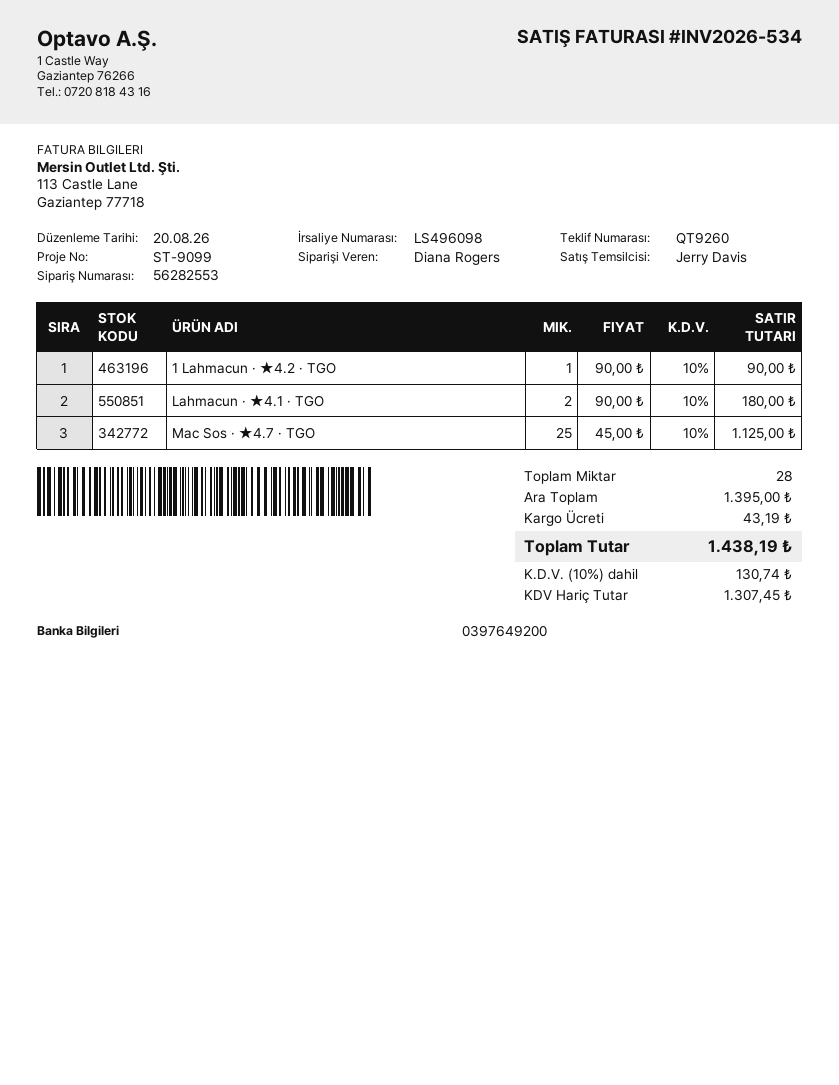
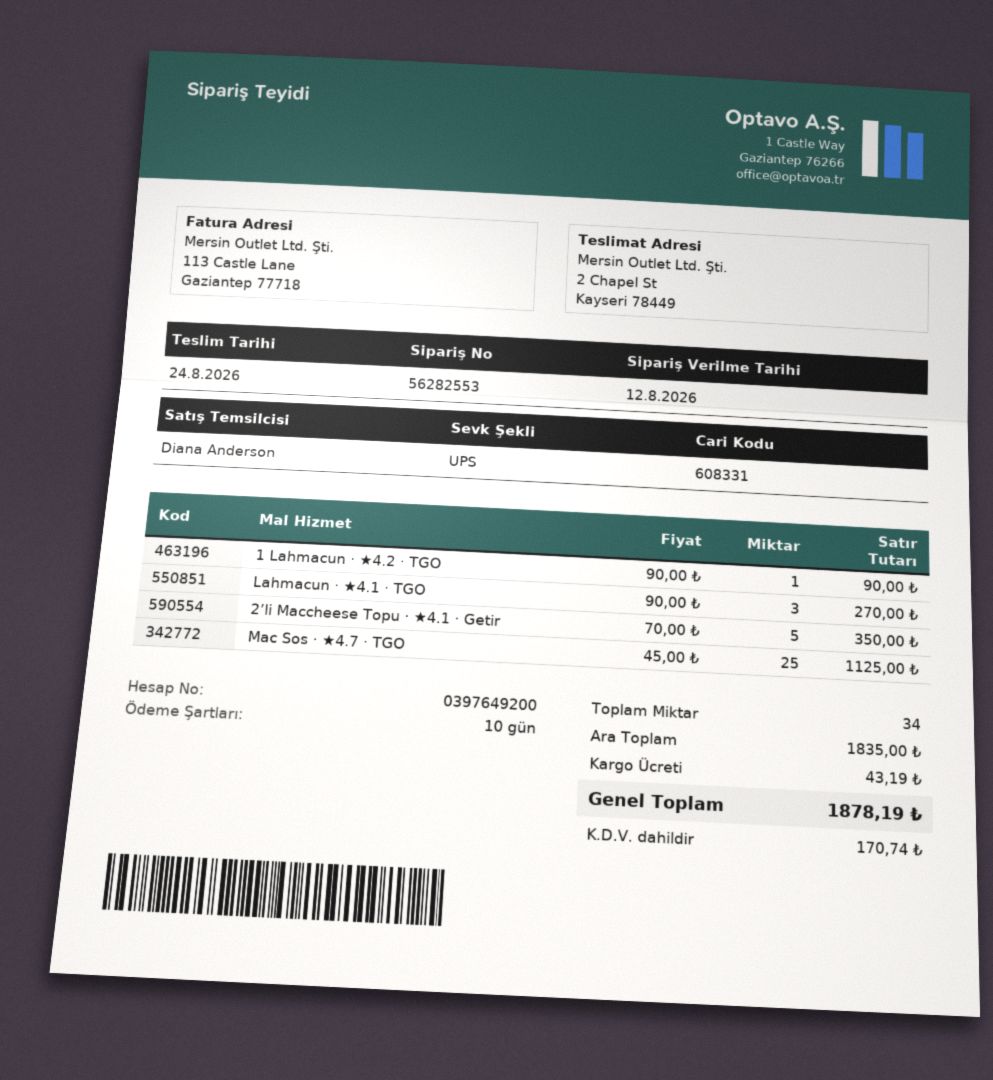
sales rep: Jerry Davis -> Diana Anderson
Lahmacun · ★4.1 · TGO: 2 x 90.00 = 180.00 -> 3 x 90.00 = 270.00
2’li Maccheese Topu · ★4.1 · Getir: none -> 5 x 70.00 = 350.00
total quantity: 28 -> 34
subtotal: 1395.00 -> 1835.00
tax: 130.74 -> 170.74
total: 1438.19 -> 1878.19

